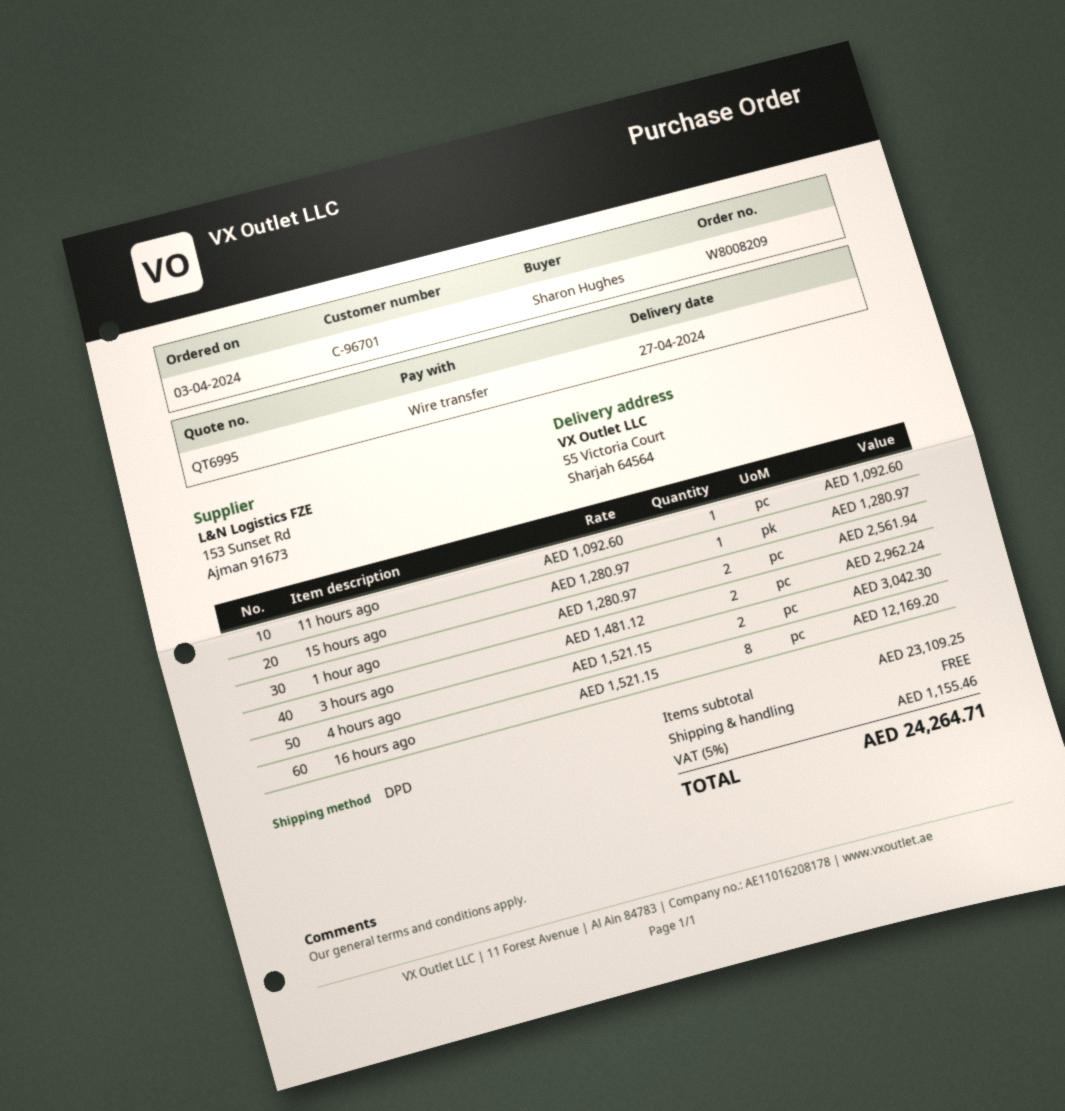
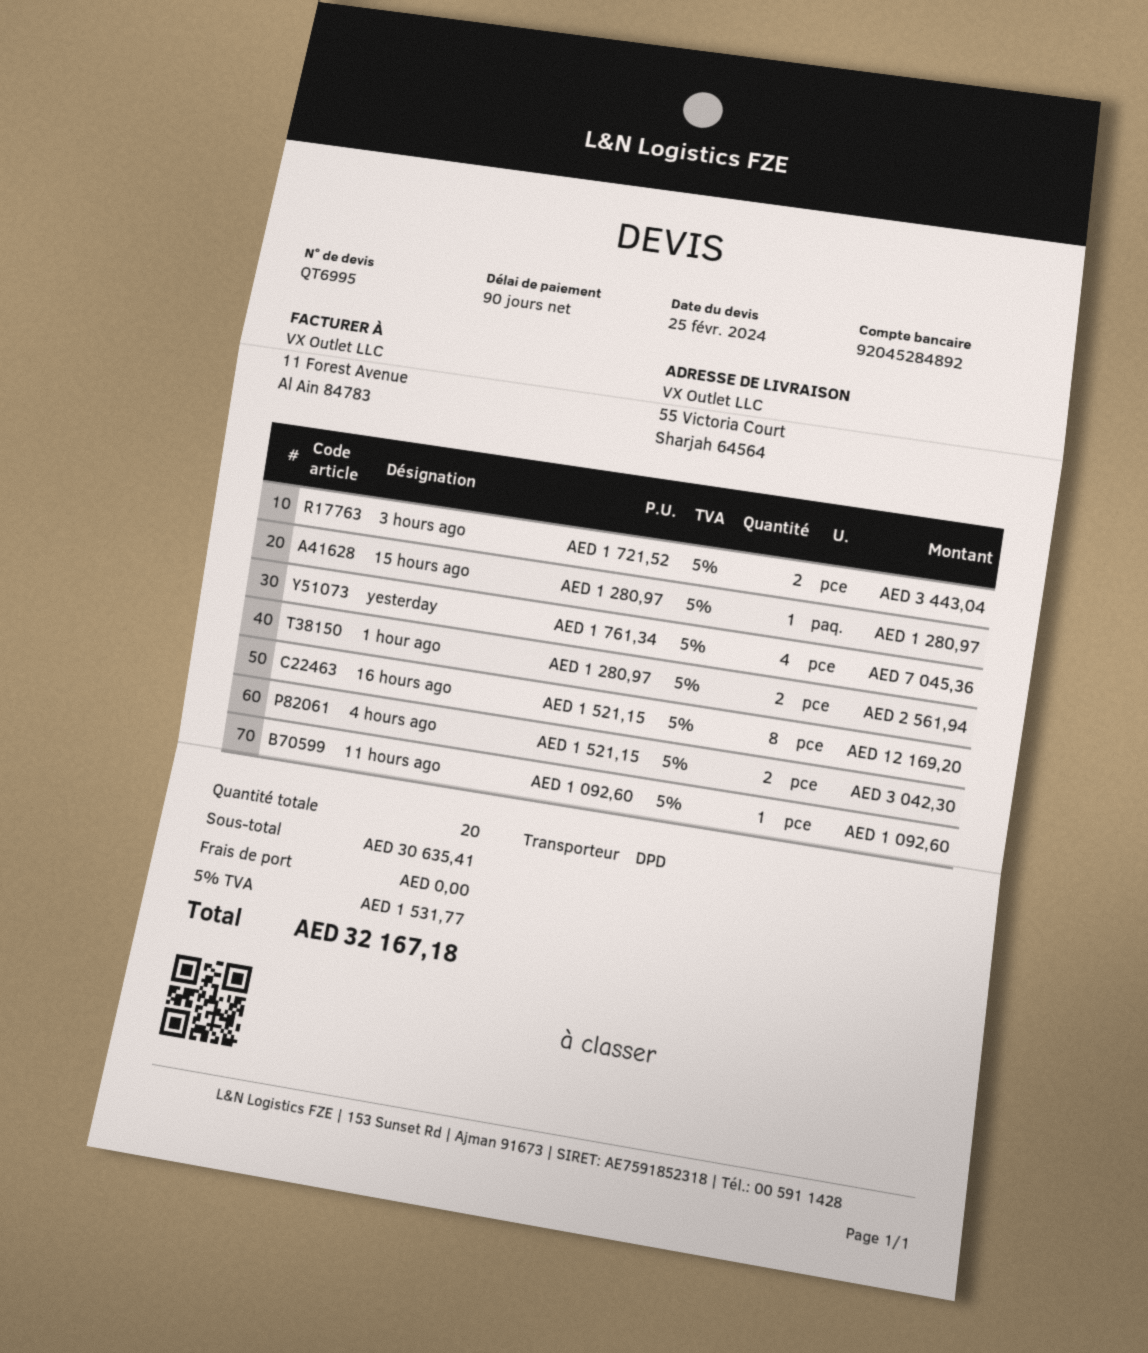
3 hours ago: 2 x 1481.12 = 2962.24 -> 2 x 1721.52 = 3443.04
yesterday: none -> 4 x 1761.34 = 7045.36
subtotal: 23109.25 -> 30635.41
tax: 5% = 1155.46 -> 5% = 1531.77
total: 24264.71 -> 32167.18

